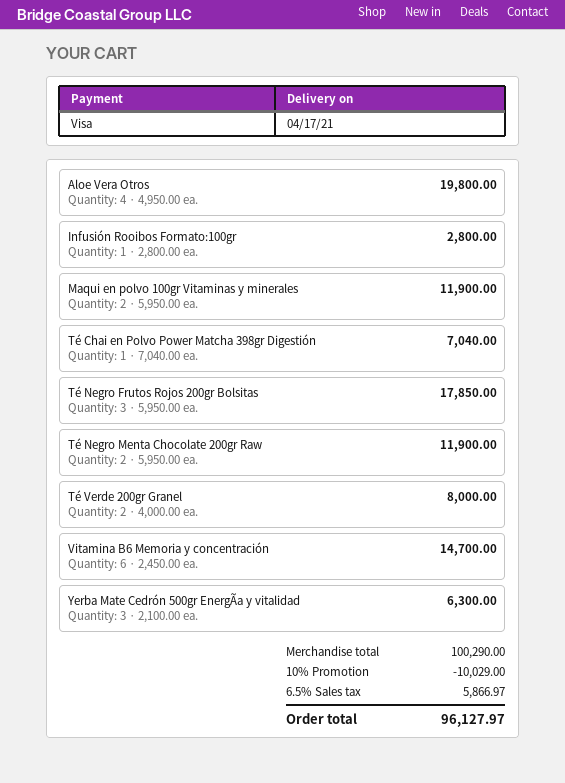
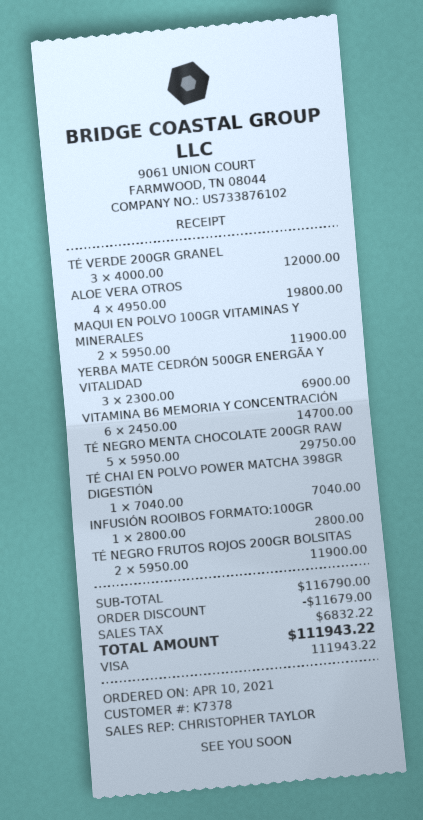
Té Negro Frutos Rojos 200gr Bolsitas: 3 x 5950.00 = 17850.00 -> 2 x 5950.00 = 11900.00
Té Negro Menta Chocolate 200gr Raw: 2 x 5950.00 = 11900.00 -> 5 x 5950.00 = 29750.00
Té Verde 200gr Granel: 2 x 4000.00 = 8000.00 -> 3 x 4000.00 = 12000.00
Yerba Mate Cedrón 500gr EnergÃa y vitalidad: 3 x 2100.00 = 6300.00 -> 3 x 2300.00 = 6900.00
subtotal: 100290.00 -> 116790.00
discount: 10029.00 -> 11679.00
tax: 5866.97 -> 6832.22
total: 96127.97 -> 111943.22

